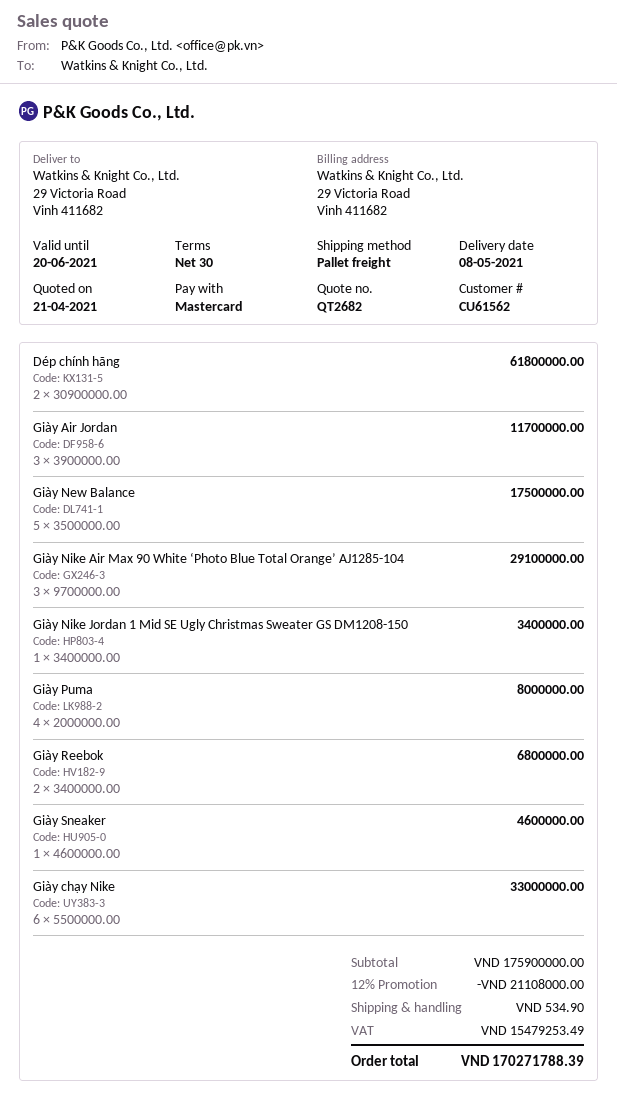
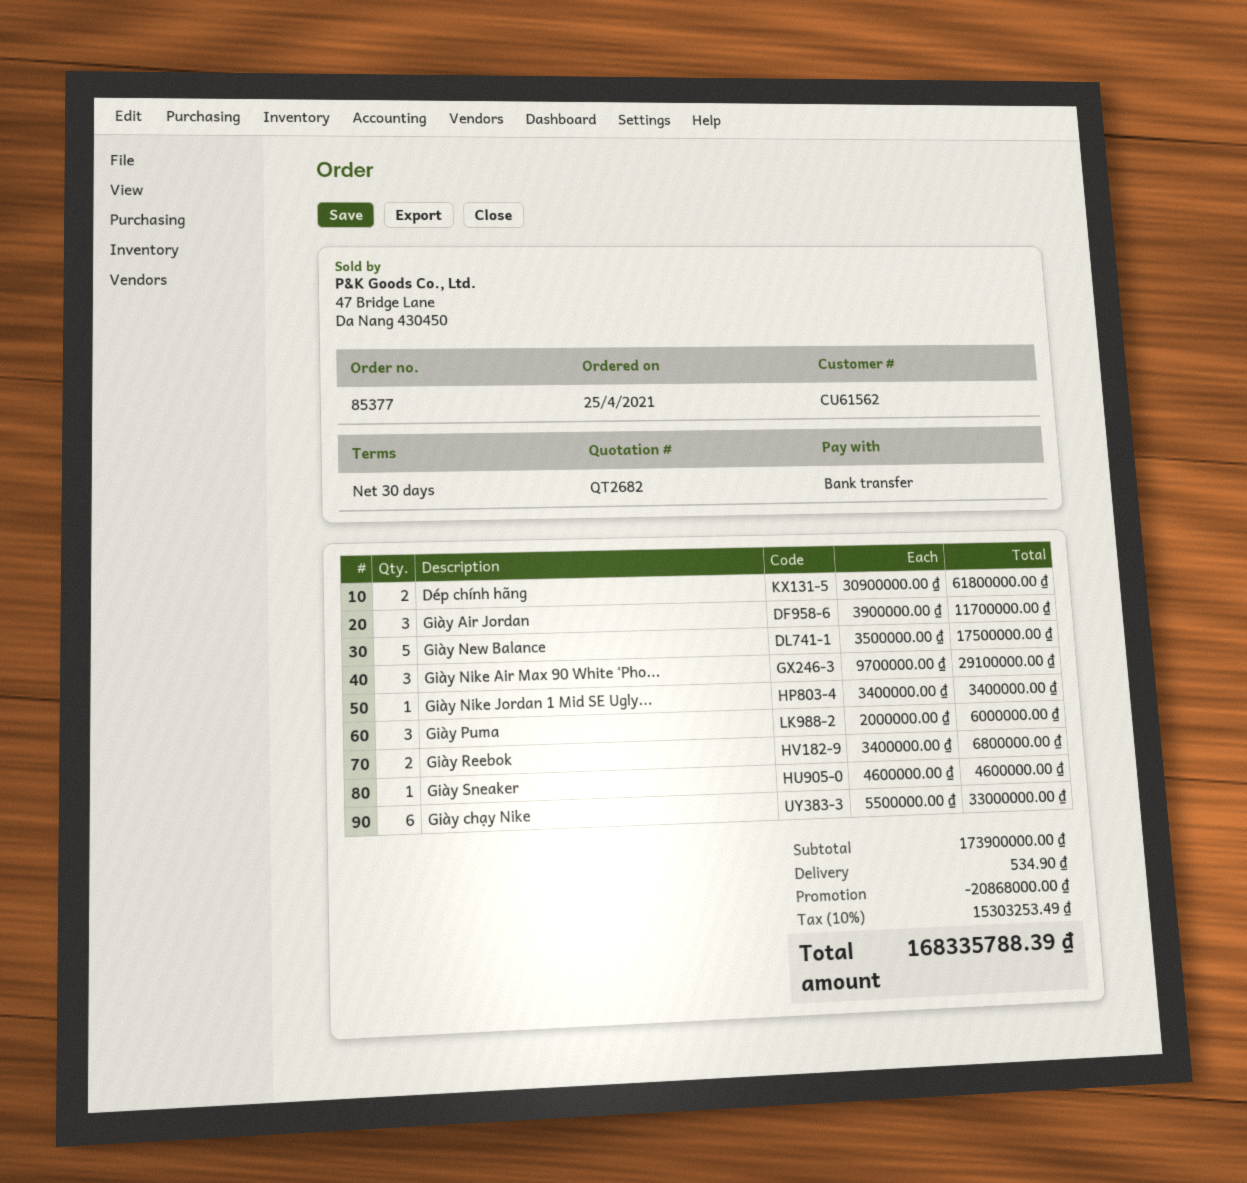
payment method: Mastercard -> bank transfer
Giày Puma: 4 x 2000000.00 = 8000000.00 -> 3 x 2000000.00 = 6000000.00
subtotal: 175900000.00 -> 173900000.00
discount: 21108000.00 -> 20868000.00
tax: 15479253.49 -> 15303253.49
total: 170271788.39 -> 168335788.39

